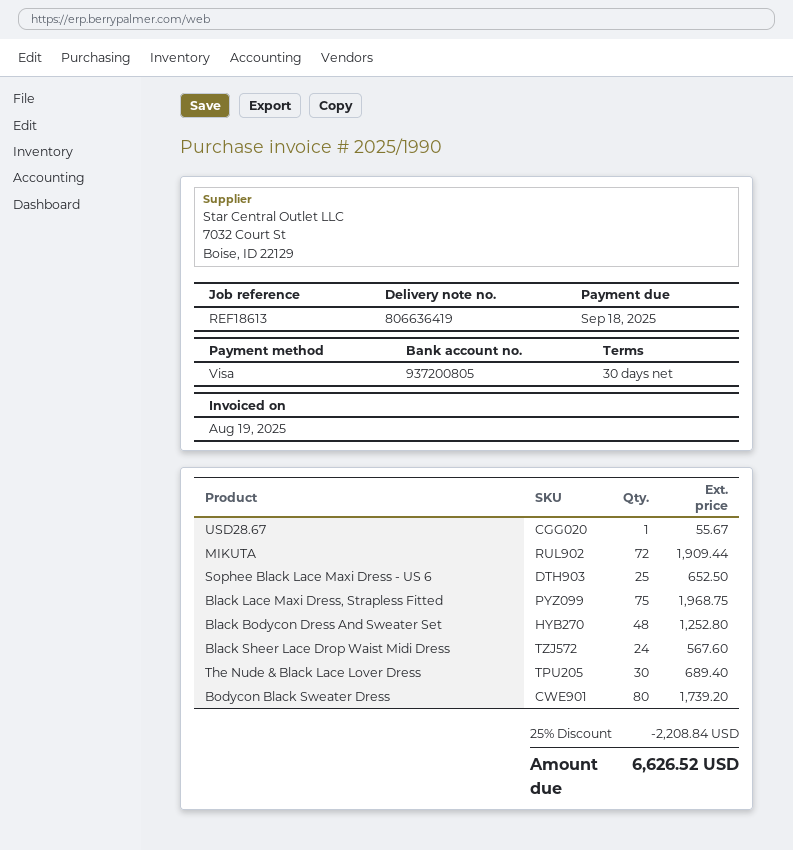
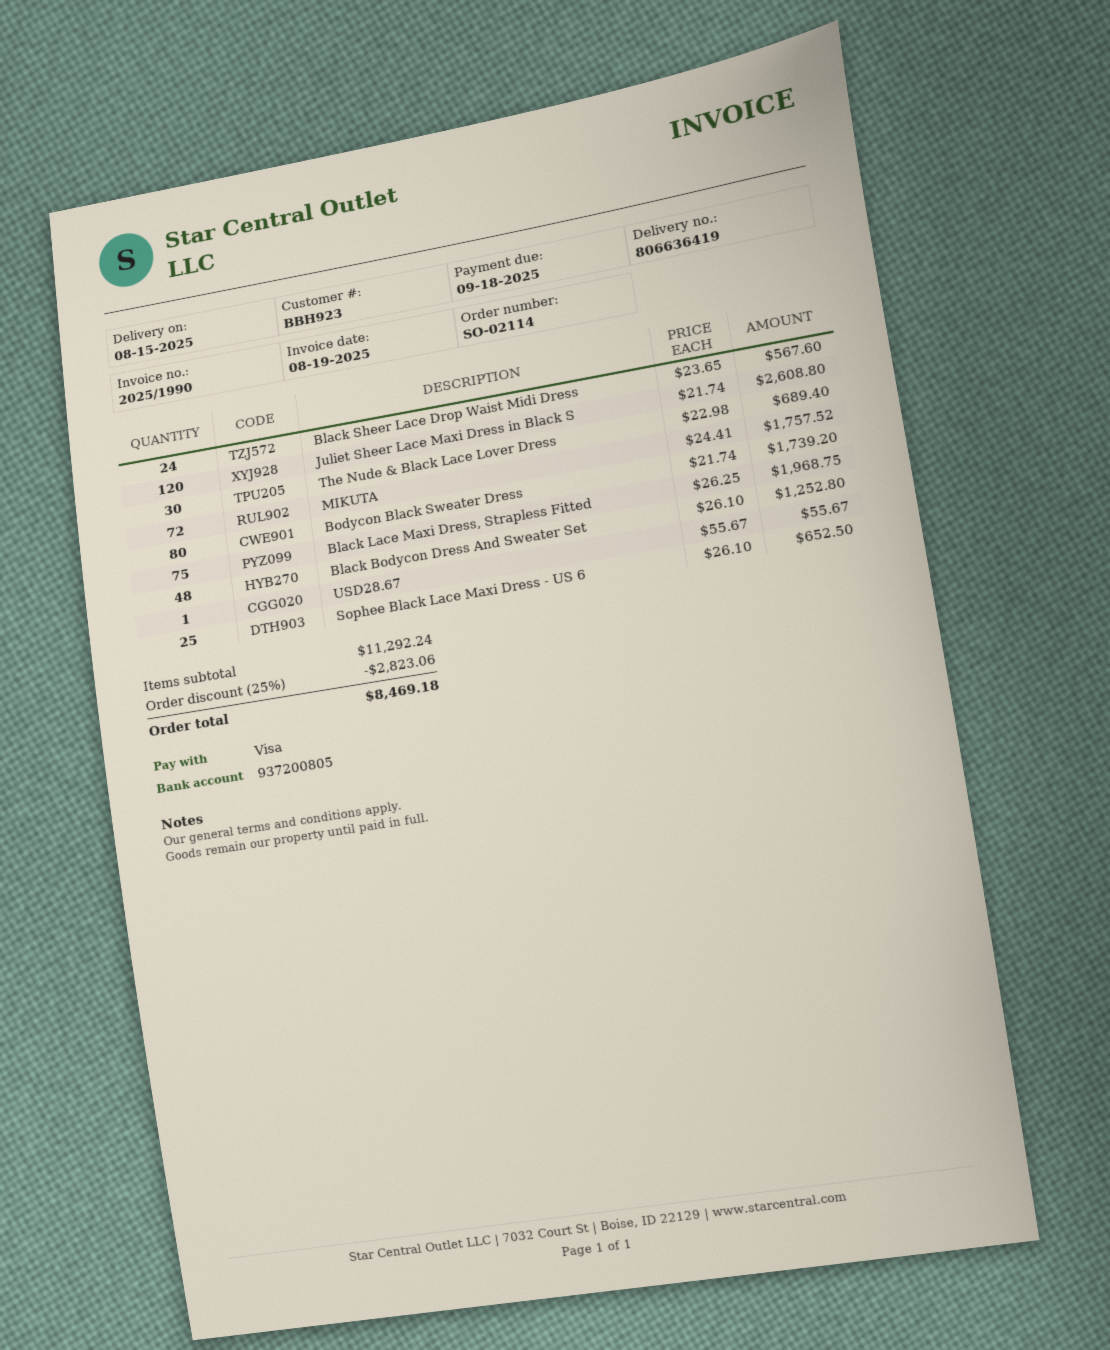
MIKUTA: 72 for 1909.44 -> 72 for 1757.52
Juliet Sheer Lace Maxi Dress in Black S: none -> 120 for 2608.80
discount: 25% = 2208.84 -> 25% = 2823.06
total: 6626.52 -> 8469.18

